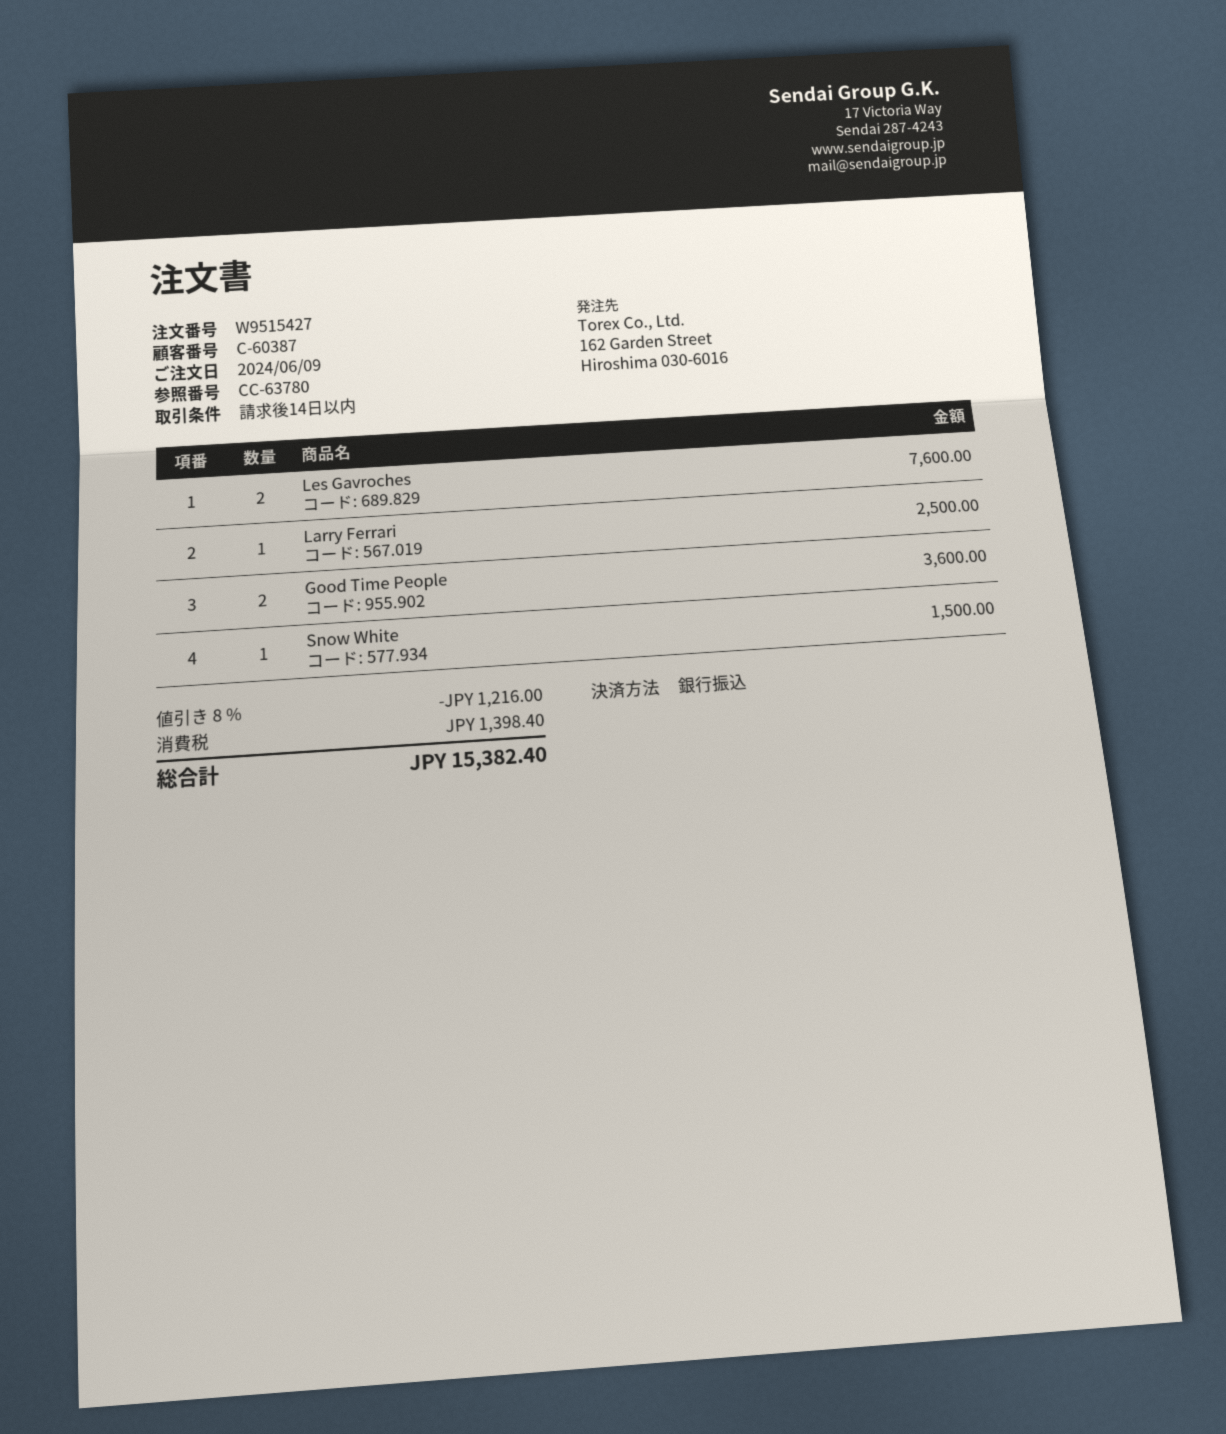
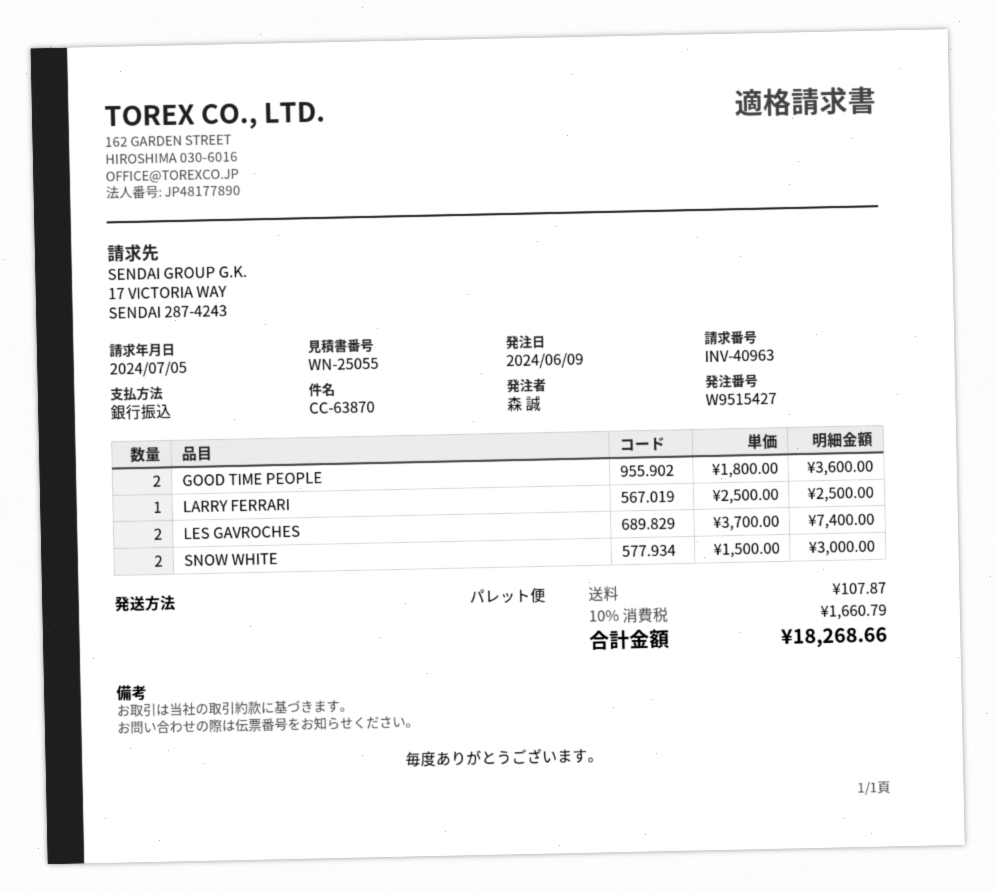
reference: CC-63780 -> CC-63870
Les Gavroches: 2 for 7600.00 -> 2 for 7400.00
Snow White: 1 for 1500.00 -> 2 for 3000.00
discount: 8% = 1216.00 -> none
shipping: none -> 107.87
tax: 1398.40 -> 1660.79
total: 15382.40 -> 18268.66

